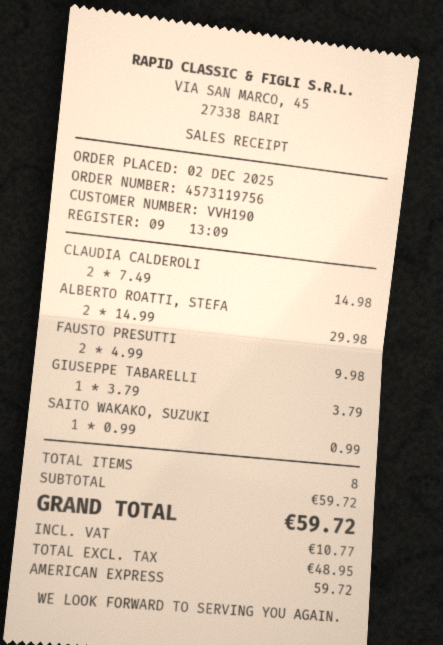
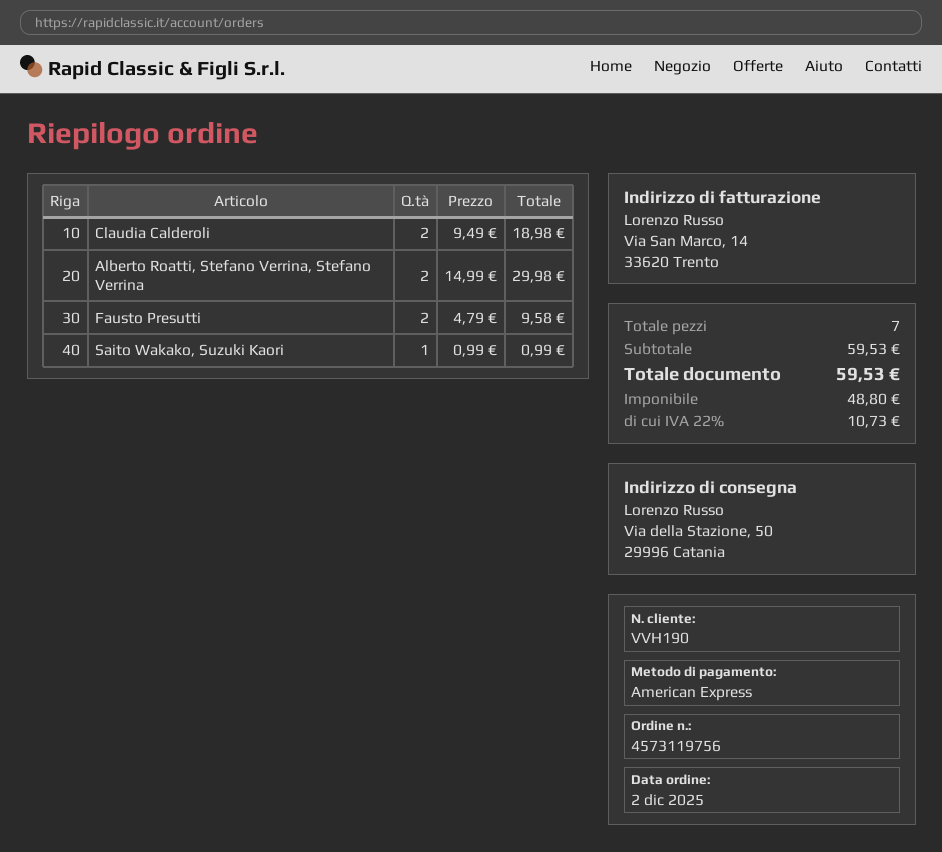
CLAUDIA CALDEROLI: 2 x 7.49 = 14.98 -> 2 x 9.49 = 18.98
FAUSTO PRESUTTI: 2 x 4.99 = 9.98 -> 2 x 4.79 = 9.58
GIUSEPPE TABARELLI: 1 x 3.79 = 3.79 -> none
total quantity: 8 -> 7
subtotal: 59.72 -> 59.53
net: 48.95 -> 48.80
tax: 10.77 -> 10.73
total: 59.72 -> 59.53

